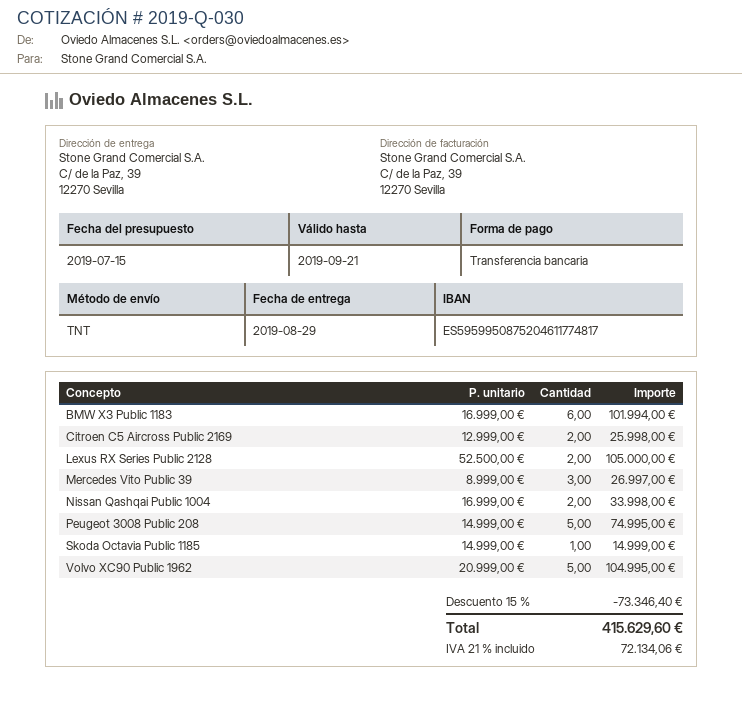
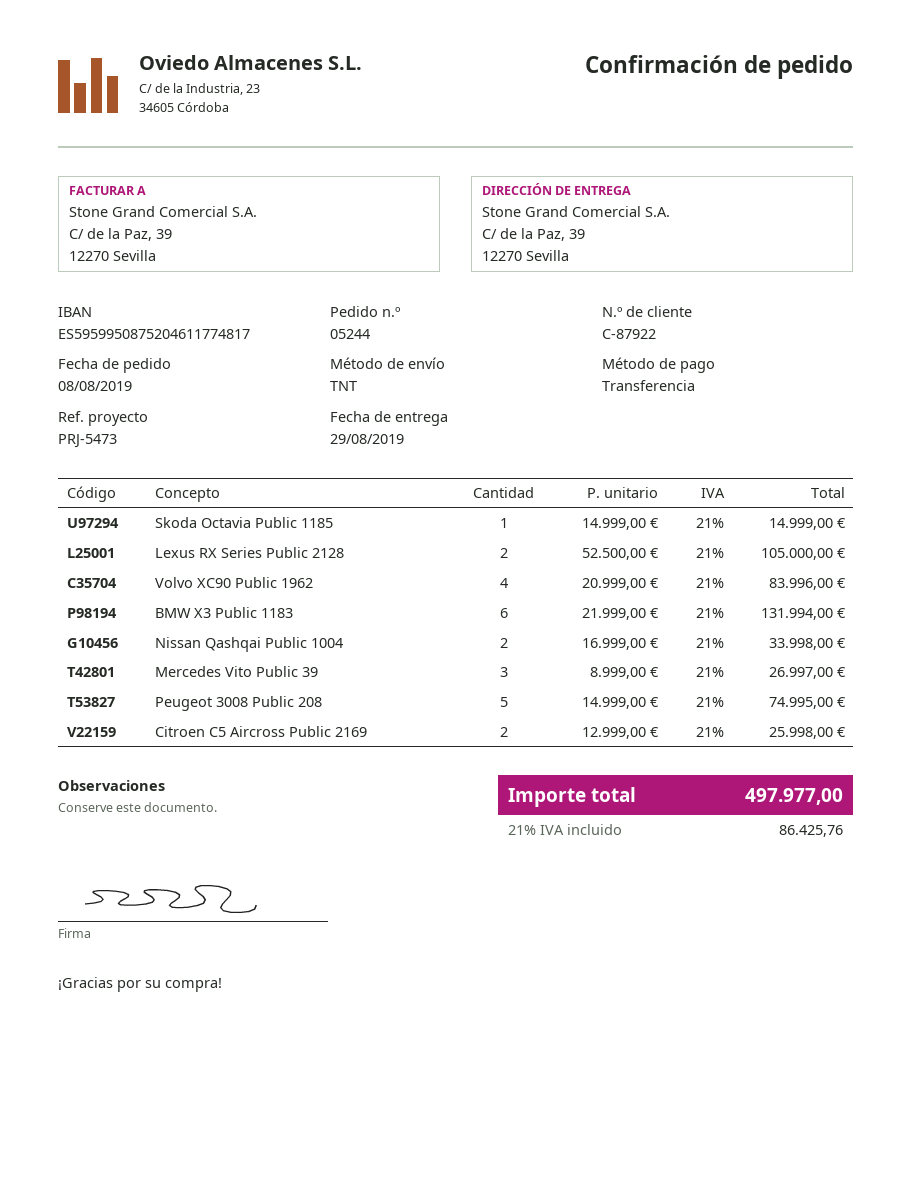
BMW X3 Public 1183: 6 x 16999.00 = 101994.00 -> 6 x 21999.00 = 131994.00
Volvo XC90 Public 1962: 5 x 20999.00 = 104995.00 -> 4 x 20999.00 = 83996.00
discount: 15% = 73346.40 -> none
tax: 21% = 72134.06 -> 21% = 86425.76
total: 415629.60 -> 497977.00

